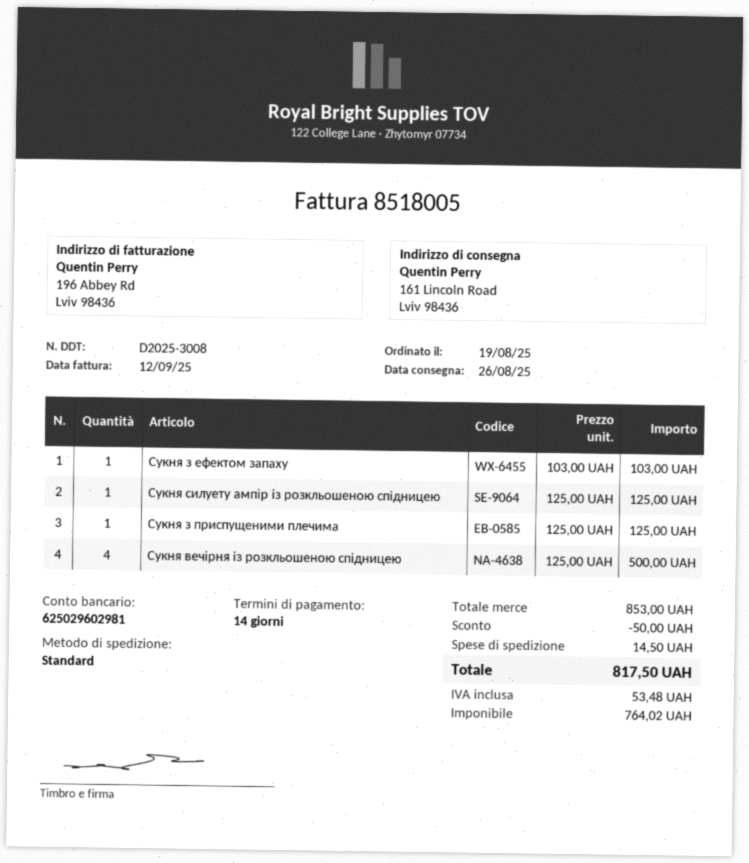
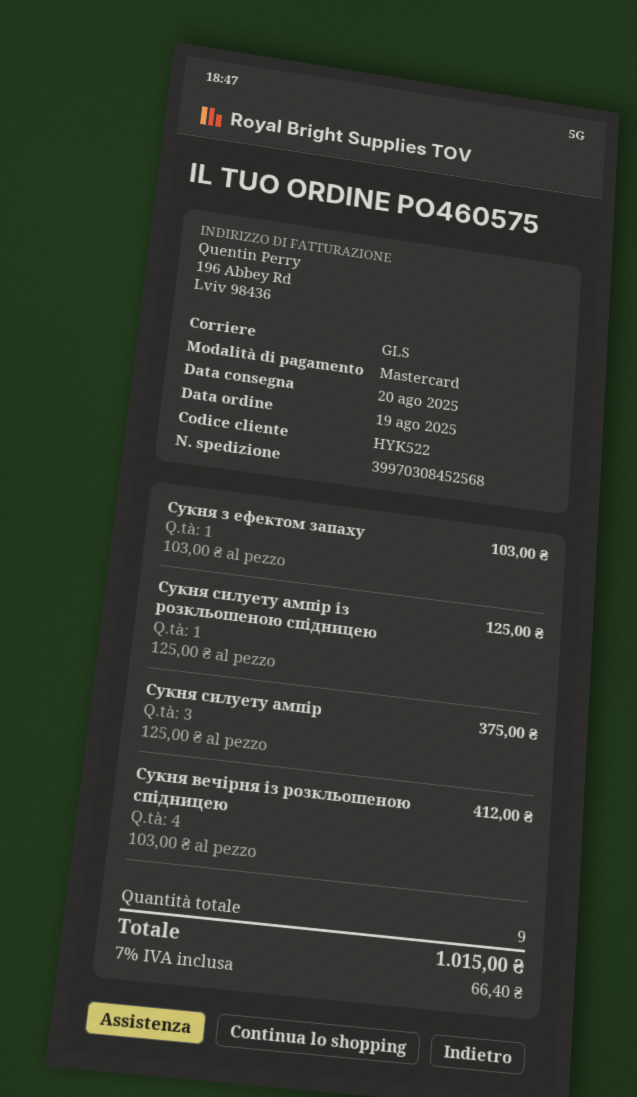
delivery date: 2025-08-26 -> 2025-08-20
shipping method: standard -> GLS
Сукня з приспущеними плечима: 1 x 125.00 = 125.00 -> none
Сукня вечірня із розкльошеною спідницею: 4 x 125.00 = 500.00 -> 4 x 103.00 = 412.00
Сукня силуету ампір: none -> 3 x 125.00 = 375.00
discount: 50.00 -> none
shipping: 14.50 -> none
tax: 53.48 -> 66.40
total: 817.50 -> 1015.00

